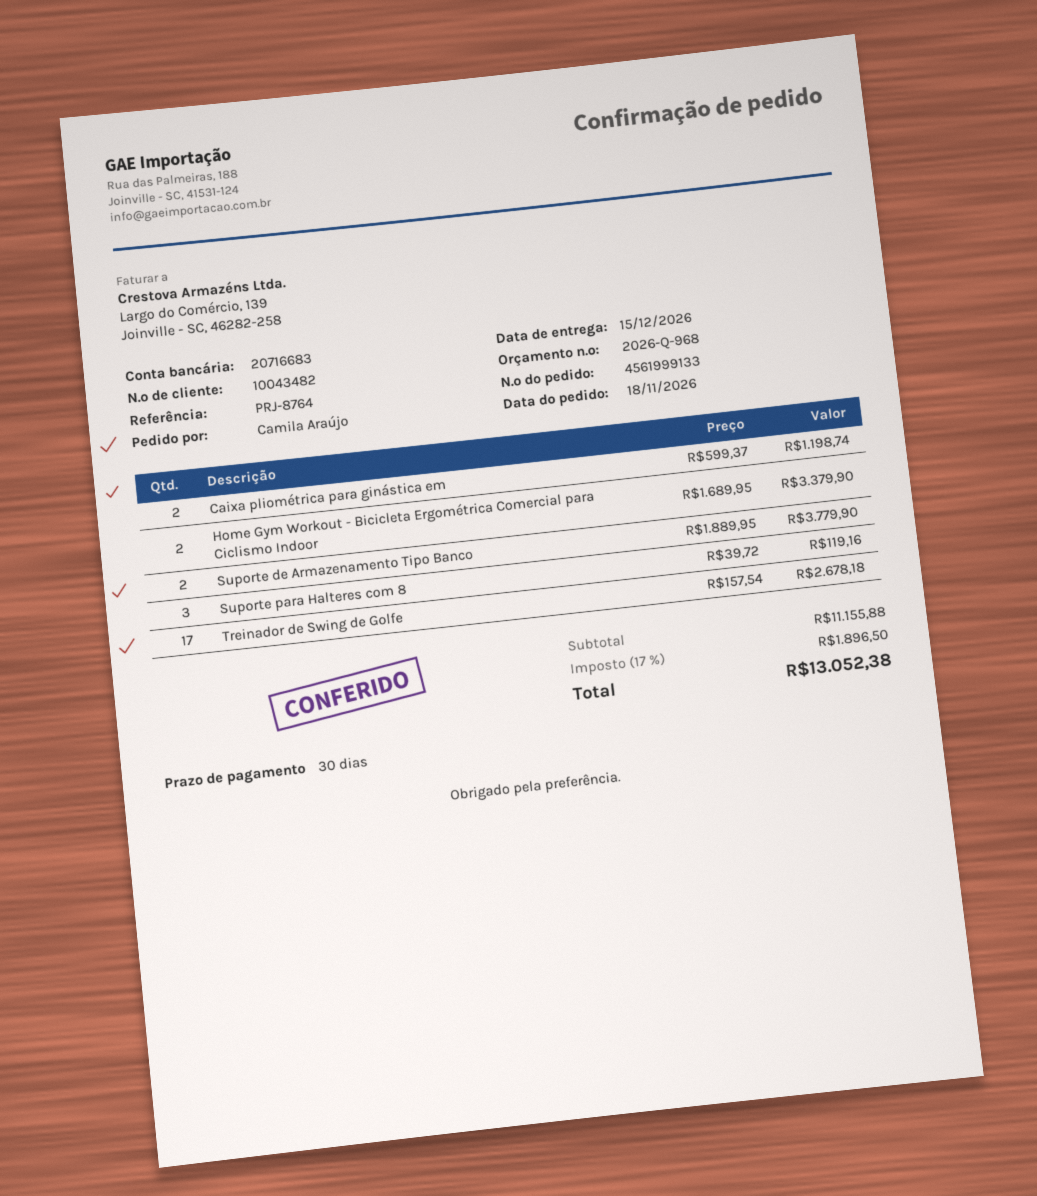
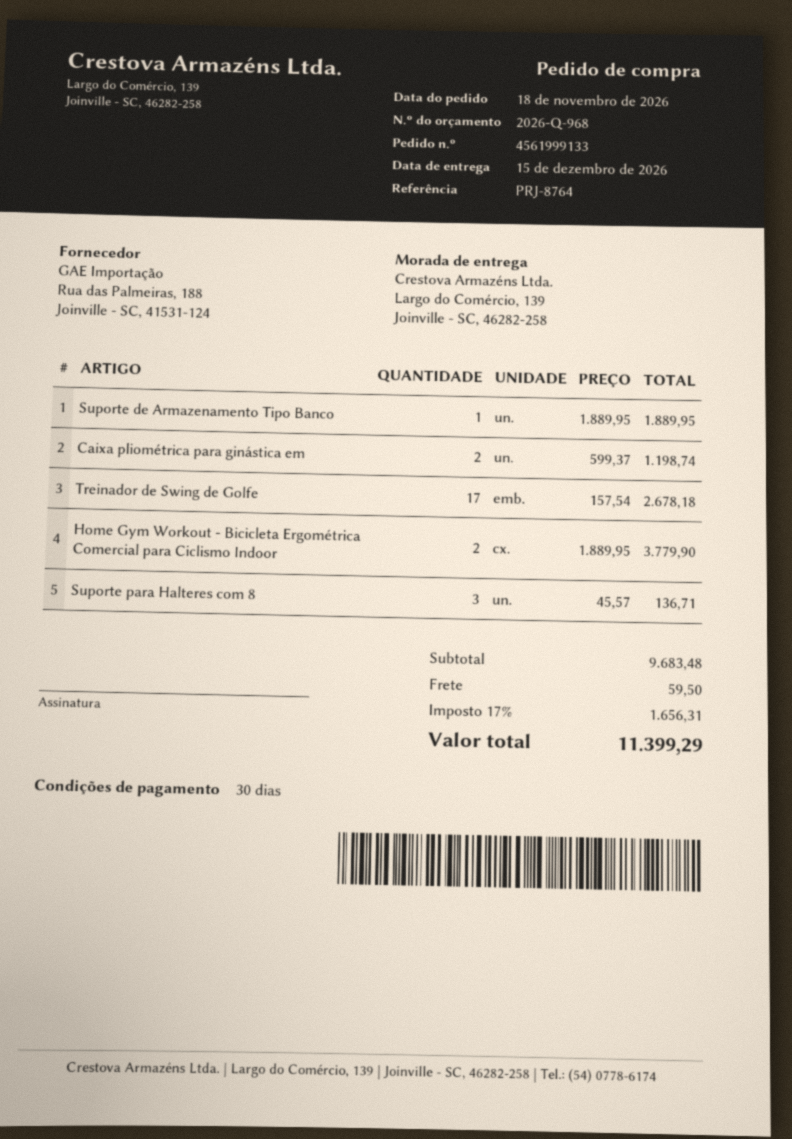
Home Gym Workout - Bicicleta Ergométrica Comercial para Ciclismo Indoor: 2 x 1689.95 = 3379.90 -> 2 x 1889.95 = 3779.90
Suporte de Armazenamento Tipo Banco: 2 x 1889.95 = 3779.90 -> 1 x 1889.95 = 1889.95
Suporte para Halteres com 8: 3 x 39.72 = 119.16 -> 3 x 45.57 = 136.71
subtotal: 11155.88 -> 9683.48
shipping: none -> 59.50
tax: 17% = 1896.50 -> 17% = 1656.31
total: 13052.38 -> 11399.29

